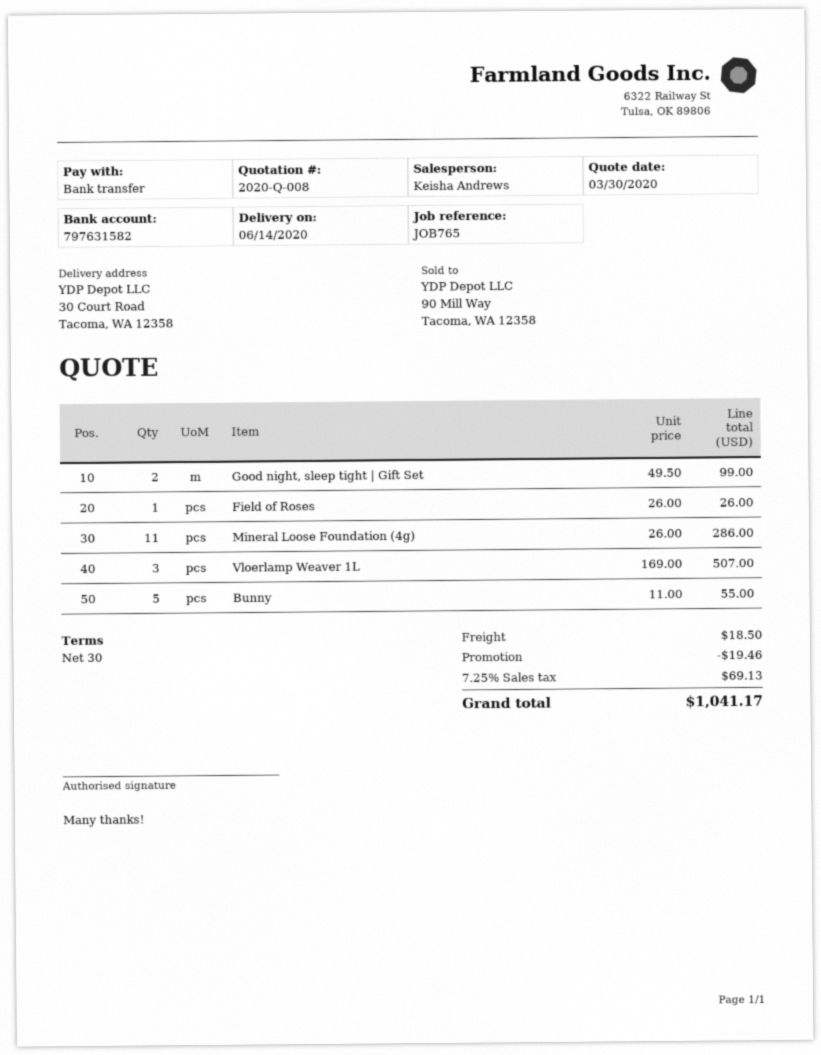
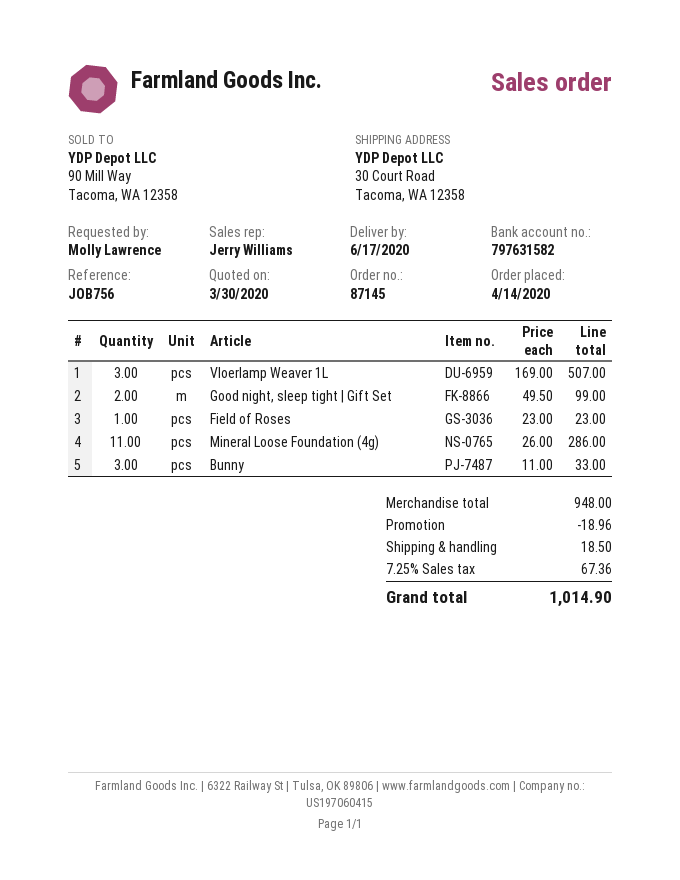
delivery date: 2020-06-14 -> 2020-06-17
reference: JOB765 -> JOB756
sales rep: Keisha Andrews -> Jerry Williams
Field of Roses: 1 x 26.00 = 26.00 -> 1 x 23.00 = 23.00
Bunny: 5 x 11.00 = 55.00 -> 3 x 11.00 = 33.00
discount: 19.46 -> 18.96
tax: 7.25% = 69.13 -> 7.25% = 67.36
total: 1041.17 -> 1014.90

